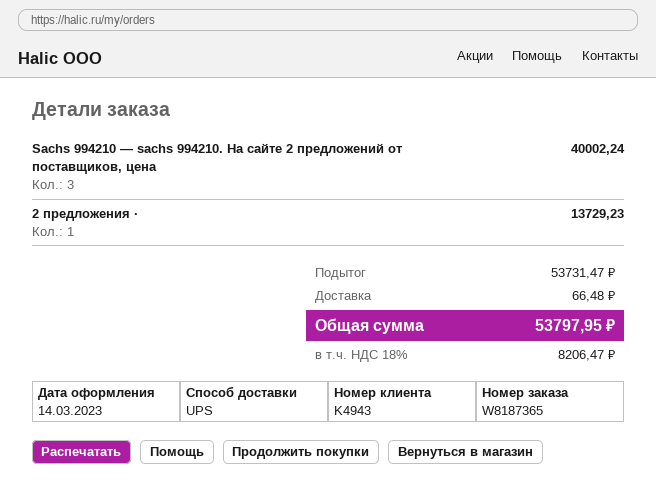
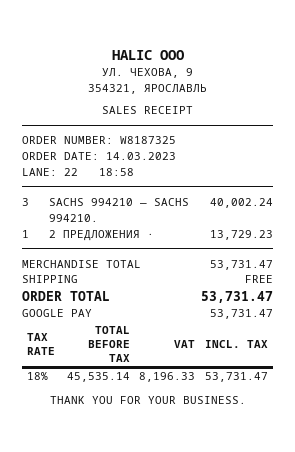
order number: W8187365 -> W8187325
shipping: 66.48 -> 0.00
tax: 18% = 8206.47 -> 18% = 8196.33
total: 53797.95 -> 53731.47

